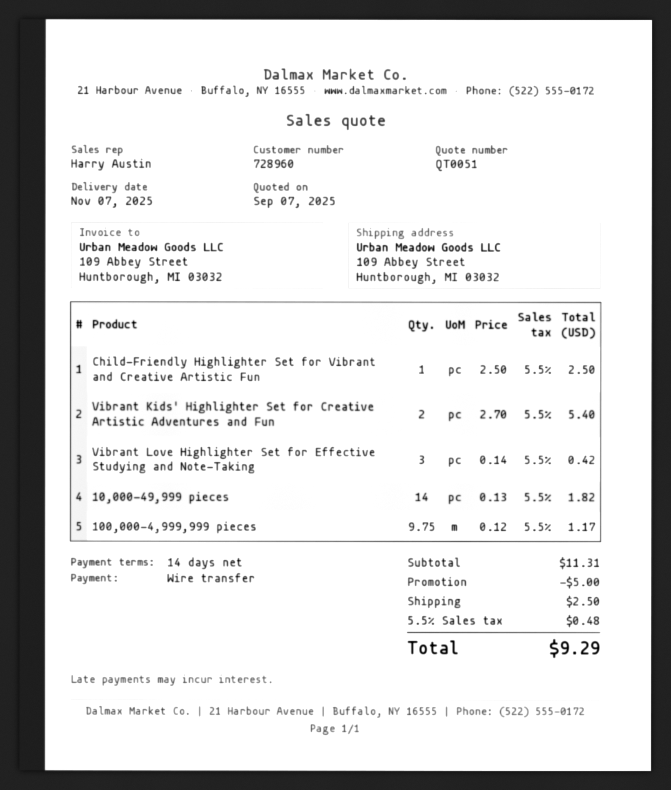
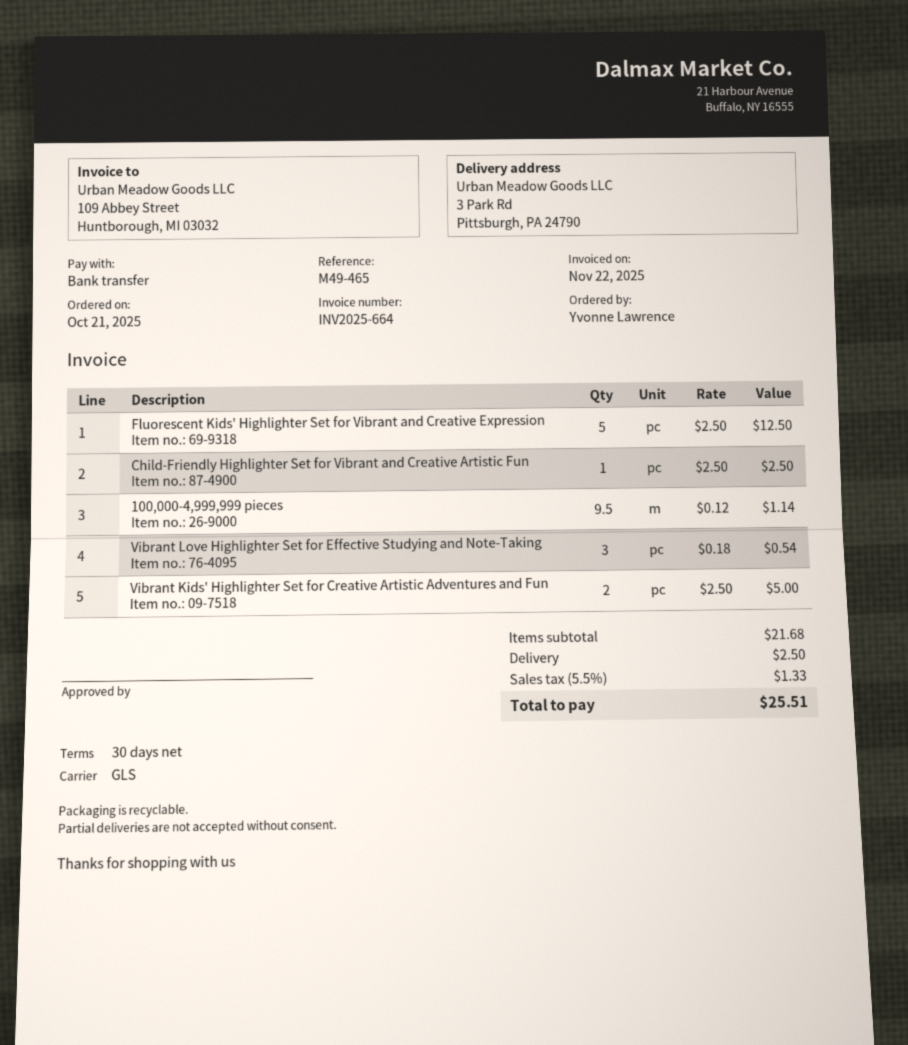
payment terms: 14 days -> 30 days
ship to: 109 Abbey Street, Huntborough, MI 03032 -> 3 Park Rd, Pittsburgh, PA 24790
Vibrant Kids' Highlighter Set for Creative Artistic Adventures and Fun: 2 x 2.70 = 5.40 -> 2 x 2.50 = 5.00
Vibrant Love Highlighter Set for Effective Studying and Note-Taking: 3 x 0.14 = 0.42 -> 3 x 0.18 = 0.54
10,000-49,999 pieces: 14 x 0.13 = 1.82 -> none
100,000-4,999,999 pieces: 9.75 x 0.12 = 1.17 -> 9.5 x 0.12 = 1.14
Fluorescent Kids' Highlighter Set for Vibrant and Creative Expression: none -> 5 x 2.50 = 12.50
subtotal: 11.31 -> 21.68
discount: 5.00 -> none
tax: 5.5% = 0.48 -> 5.5% = 1.33
total: 9.29 -> 25.51

